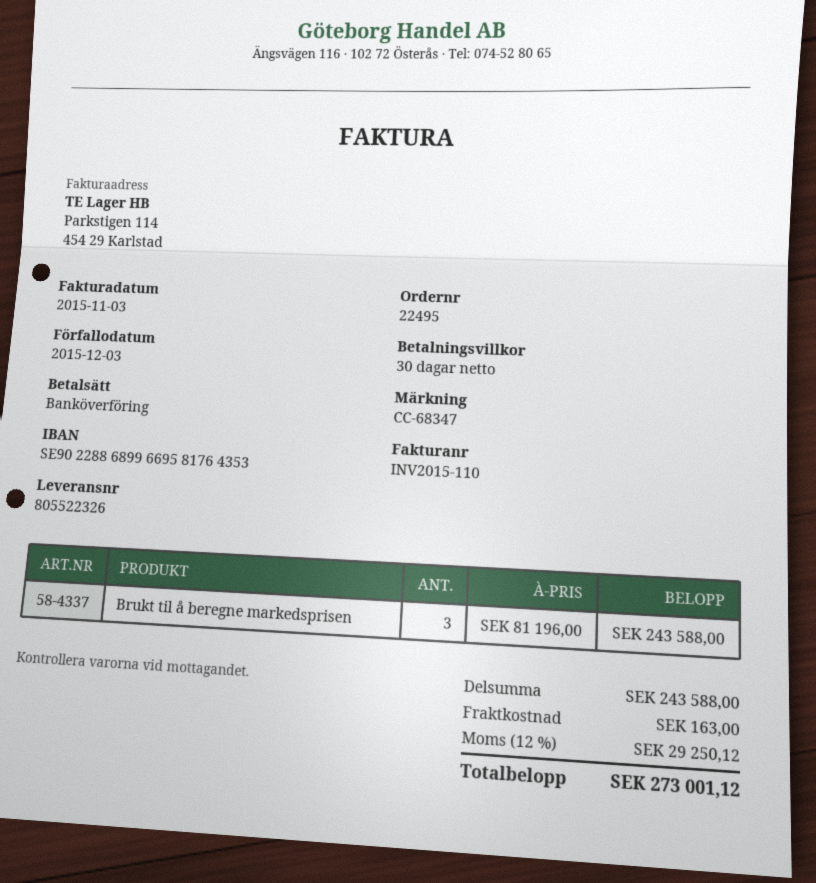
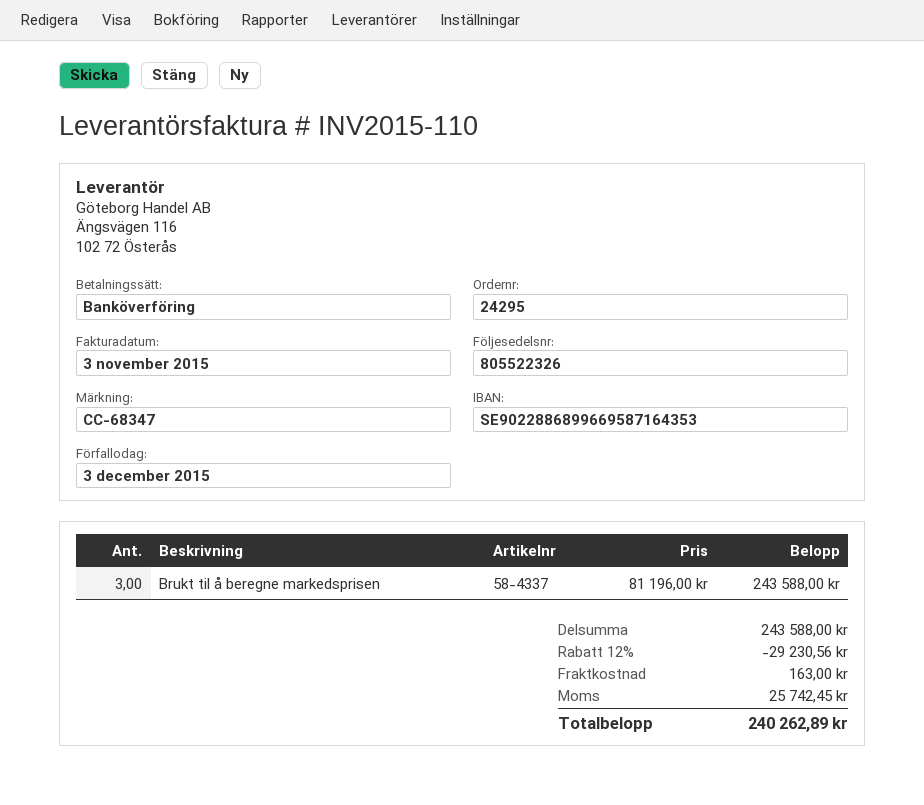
order number: 22495 -> 24295
bank account: SE9022886899669581764353 -> SE9022886899669587164353
discount: none -> 12% = 29230.56
tax: 29250.12 -> 25742.45
total: 273001.12 -> 240262.89

